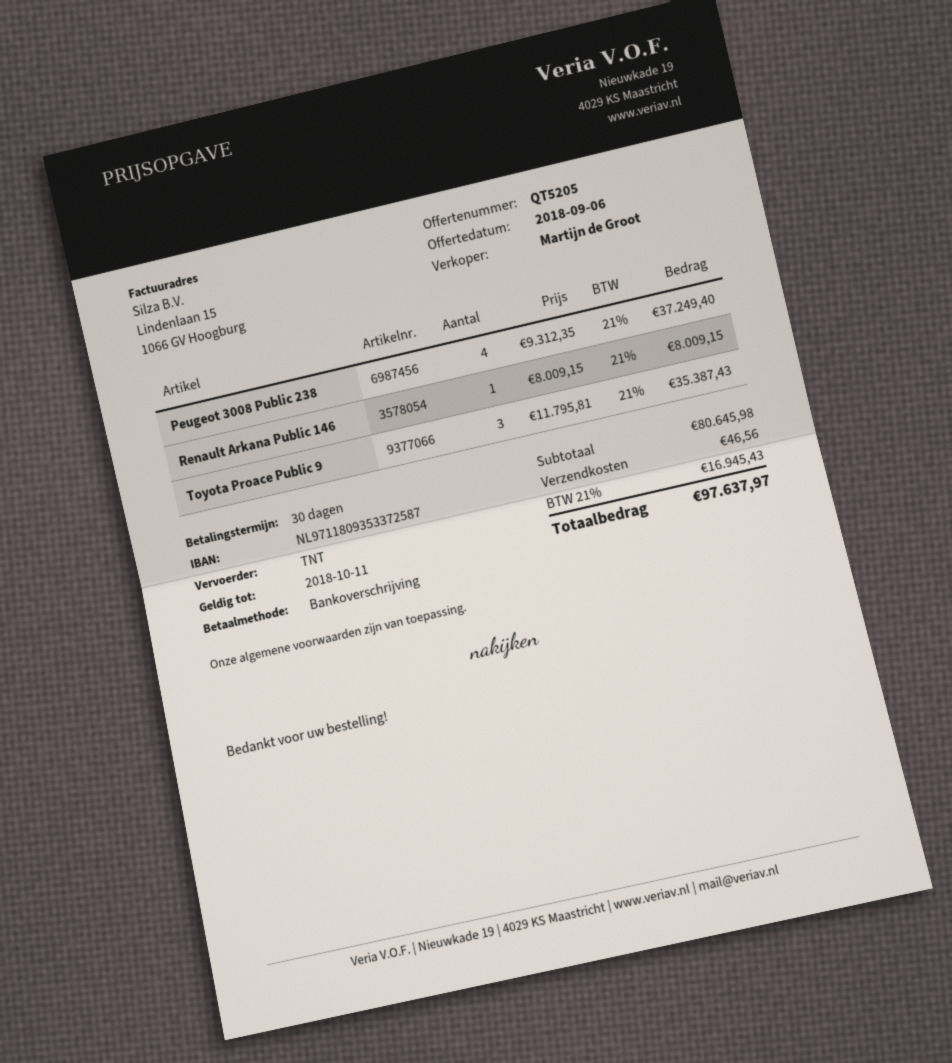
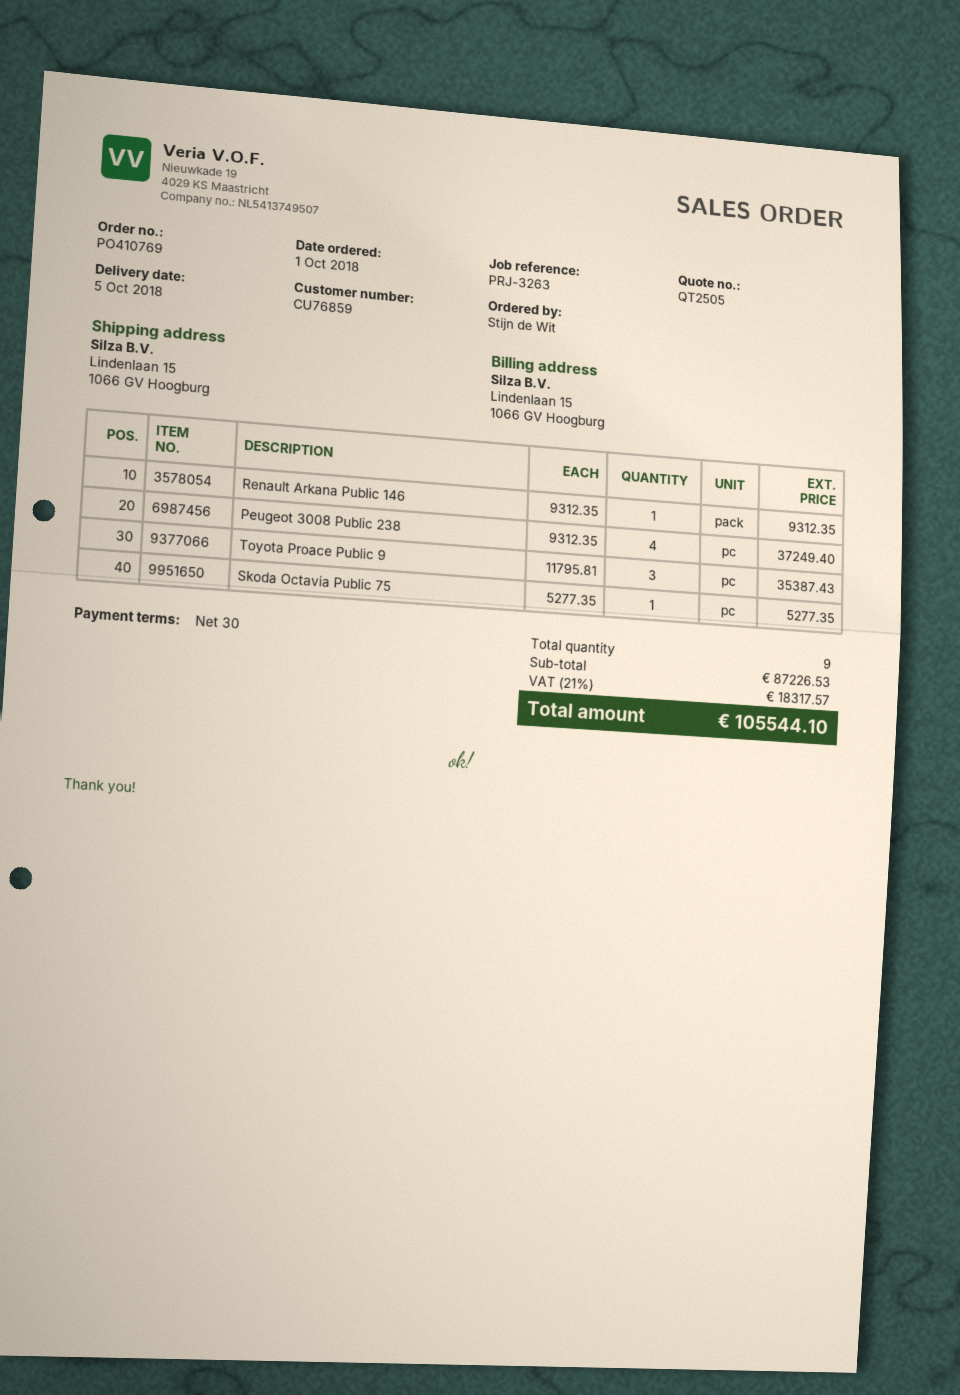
quote number: QT5205 -> QT2505
Renault Arkana Public 146: 1 x 8009.15 = 8009.15 -> 1 x 9312.35 = 9312.35
Skoda Octavia Public 75: none -> 1 x 5277.35 = 5277.35
subtotal: 80645.98 -> 87226.53
shipping: 46.56 -> none
tax: 21% = 16945.43 -> 21% = 18317.57
total: 97637.97 -> 105544.10

